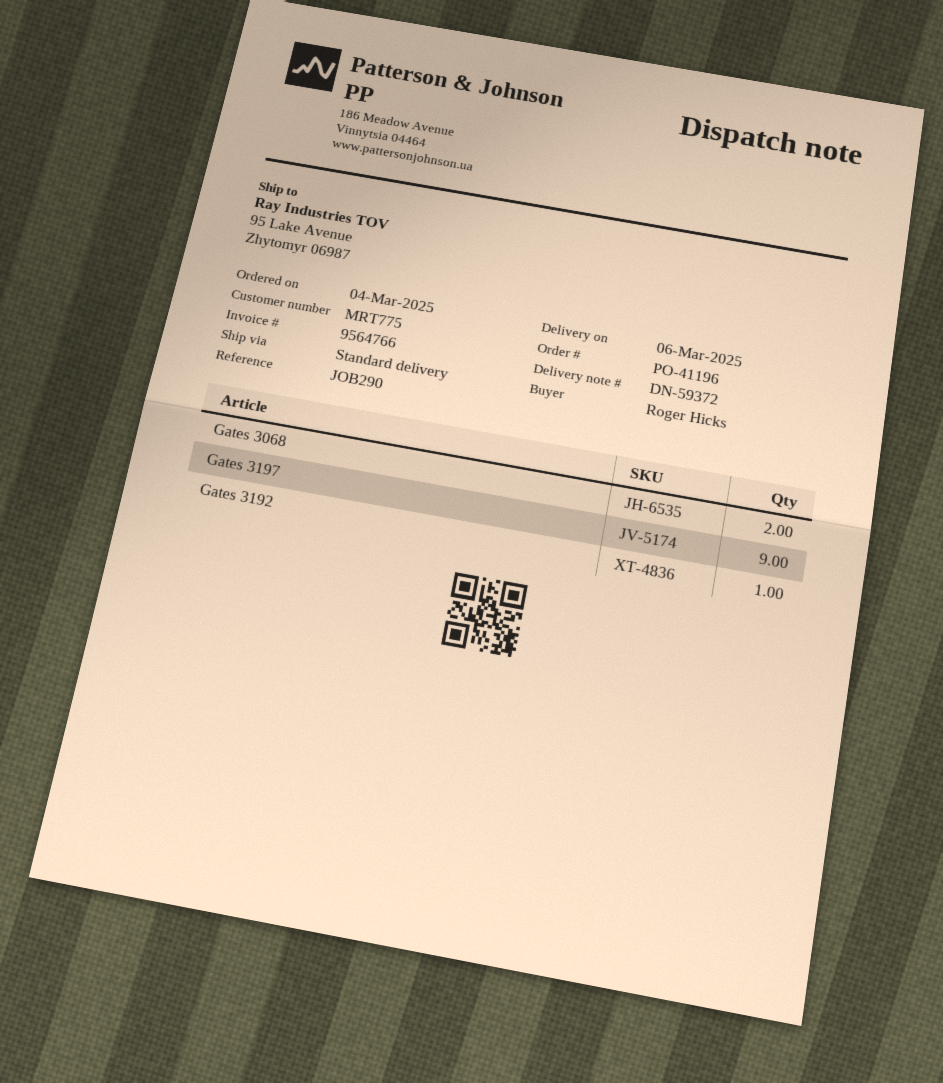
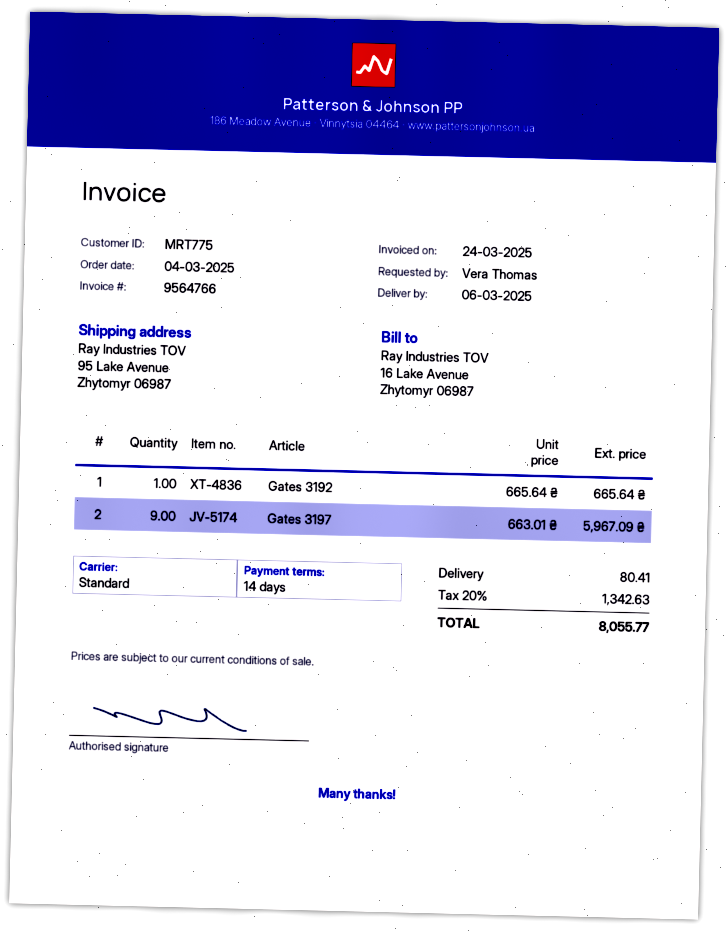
ordered by: Roger Hicks -> Vera Thomas
Gates 3068: 2 -> none

